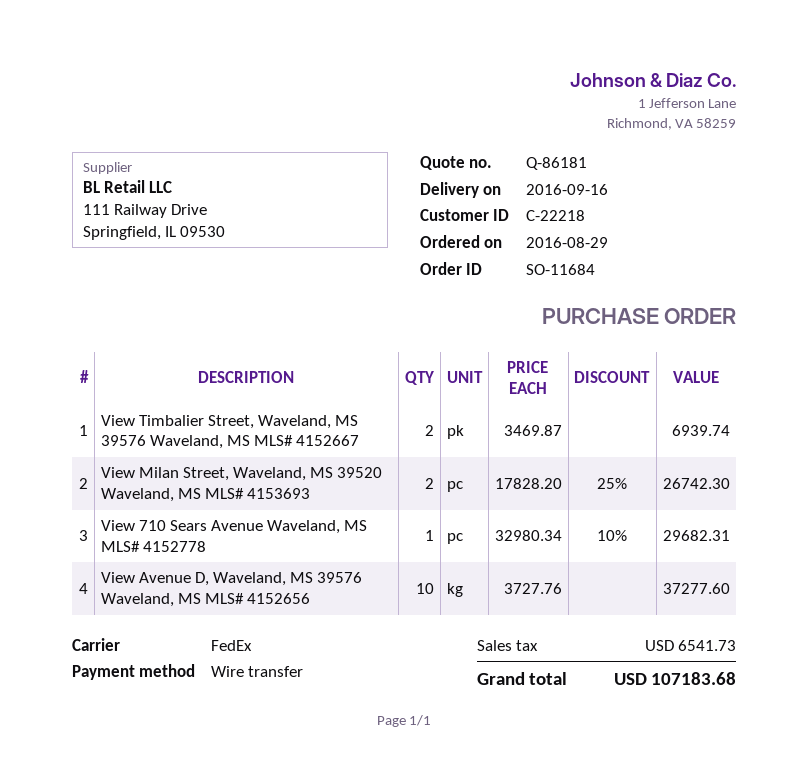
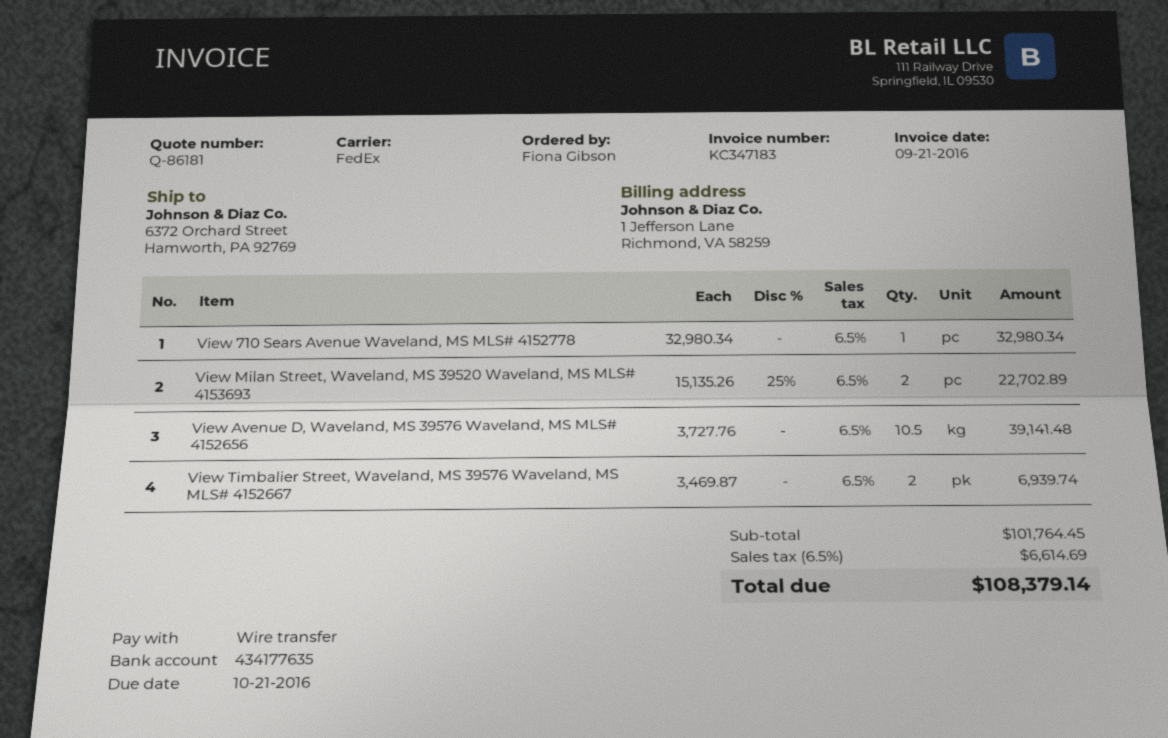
View Milan Street, Waveland, MS 39520 Waveland, MS MLS# 4153693: 2 x 17828.20 - 25% = 26742.30 -> 2 x 15135.26 - 25% = 22702.89
View 710 Sears Avenue Waveland, MS MLS# 4152778: 1 x 32980.34 - 10% = 29682.31 -> 1 x 32980.34 = 32980.34
View Avenue D, Waveland, MS 39576 Waveland, MS MLS# 4152656: 10 x 3727.76 = 37277.60 -> 10.5 x 3727.76 = 39141.48
tax: 6541.73 -> 6614.69
total: 107183.68 -> 108379.14

